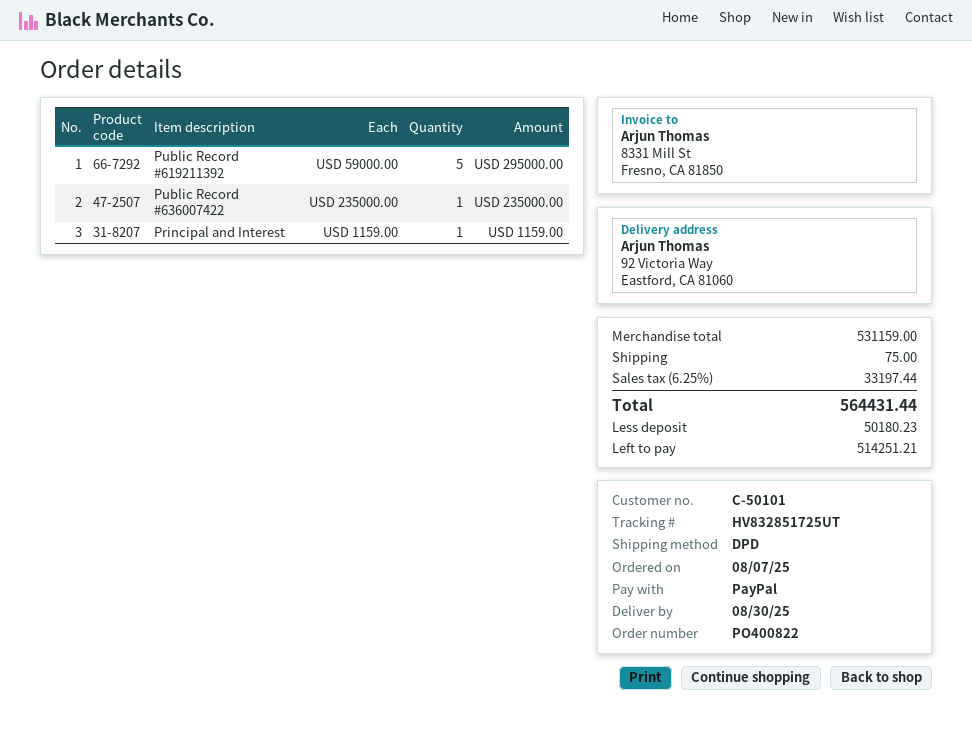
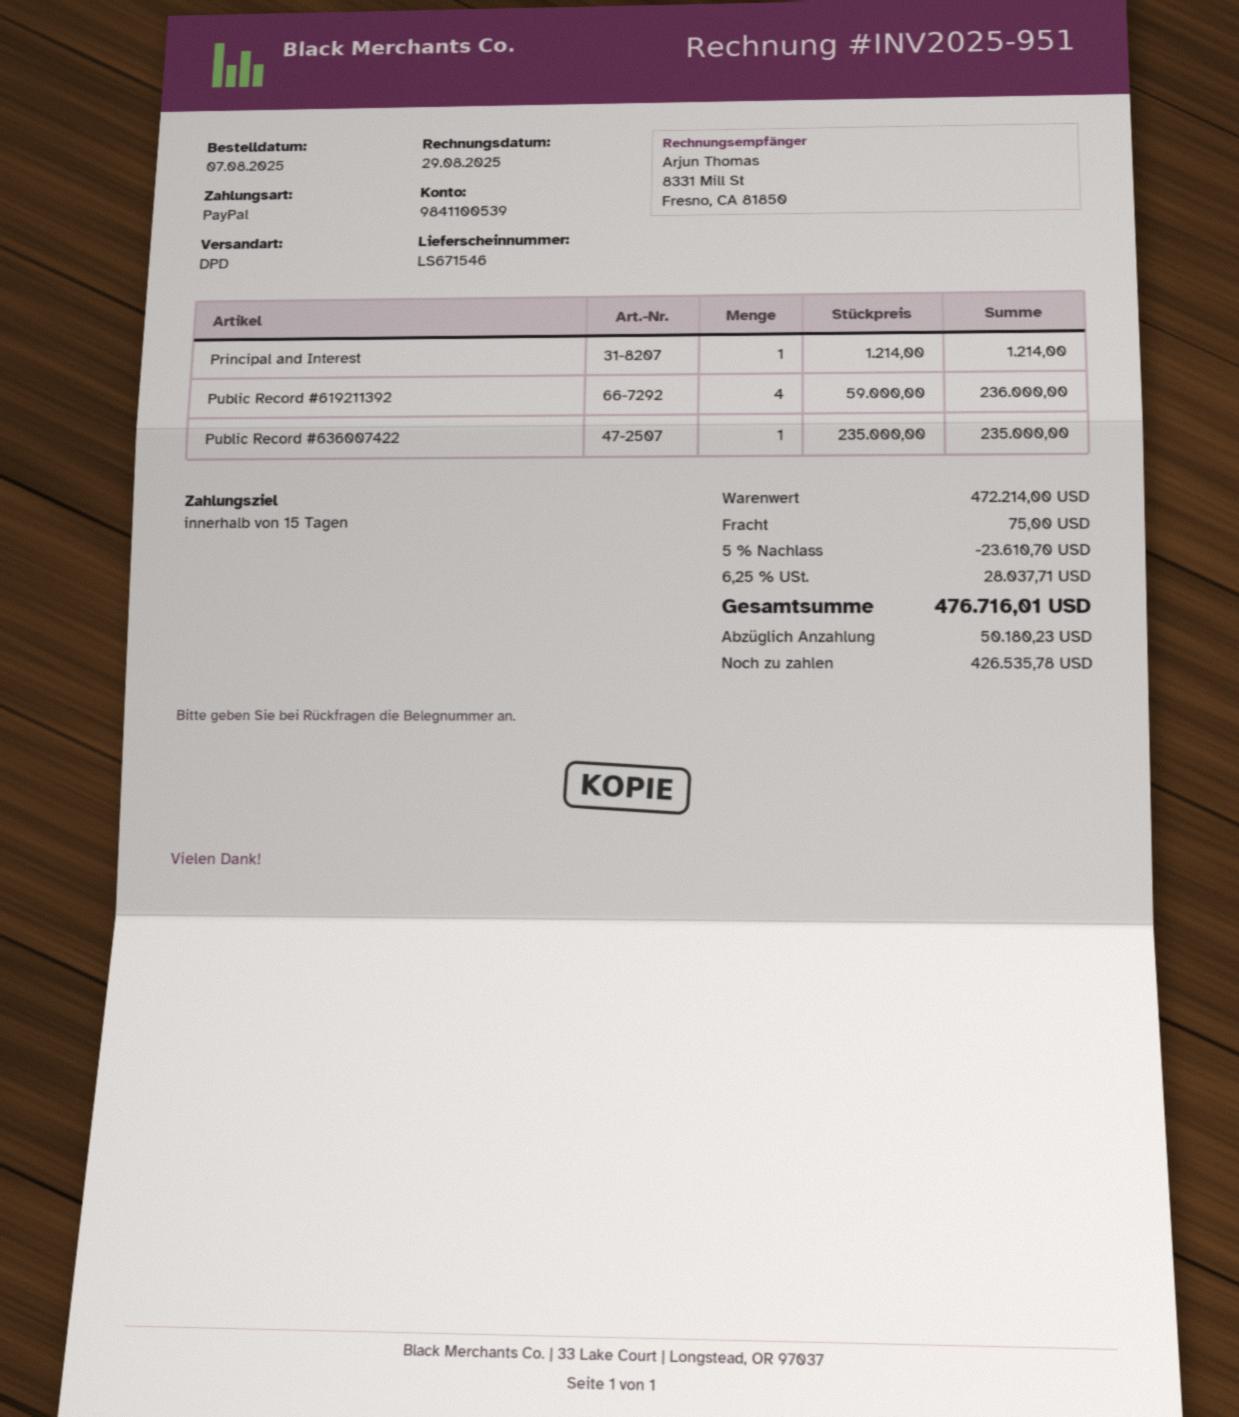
Public Record #619211392: 5 x 59000.00 = 295000.00 -> 4 x 59000.00 = 236000.00
Principal and Interest: 1 x 1159.00 = 1159.00 -> 1 x 1214.00 = 1214.00
subtotal: 531159.00 -> 472214.00
discount: none -> 5% = 23610.70
tax: 6.25% = 33197.44 -> 6.25% = 28037.71
total: 564431.44 -> 476716.01
balance: 514251.21 -> 426535.78

